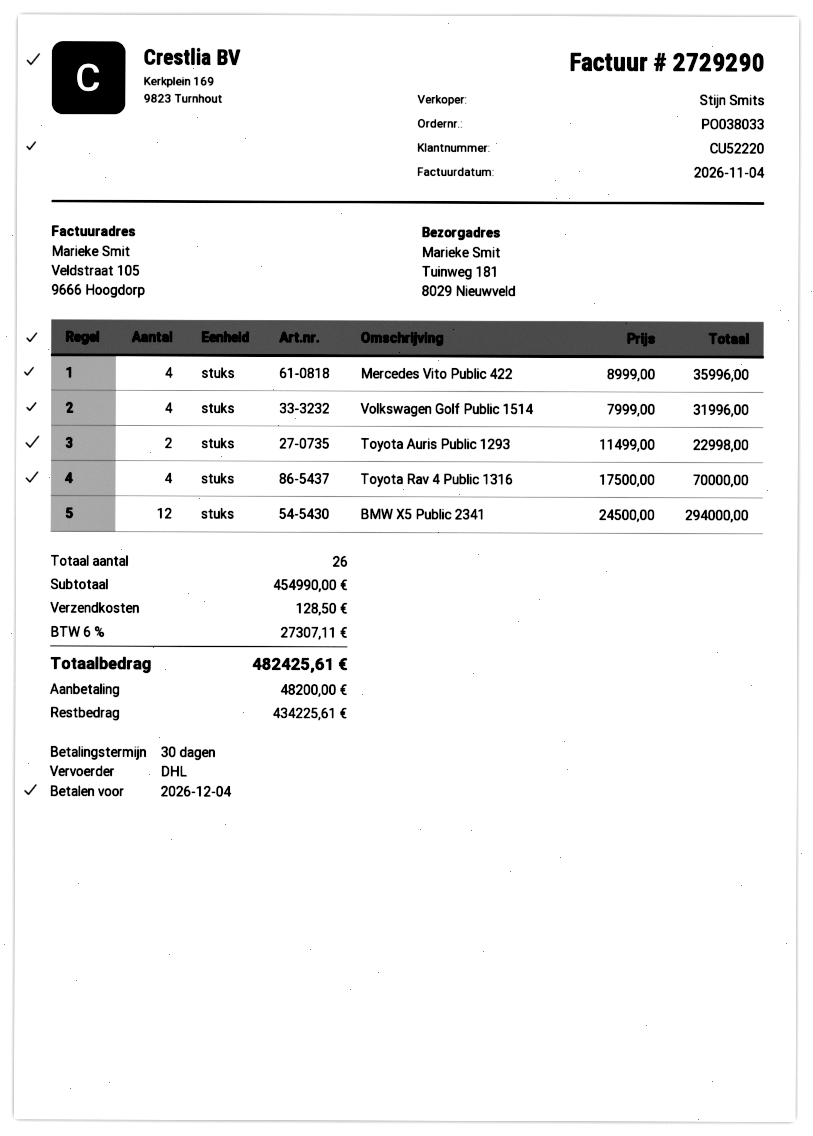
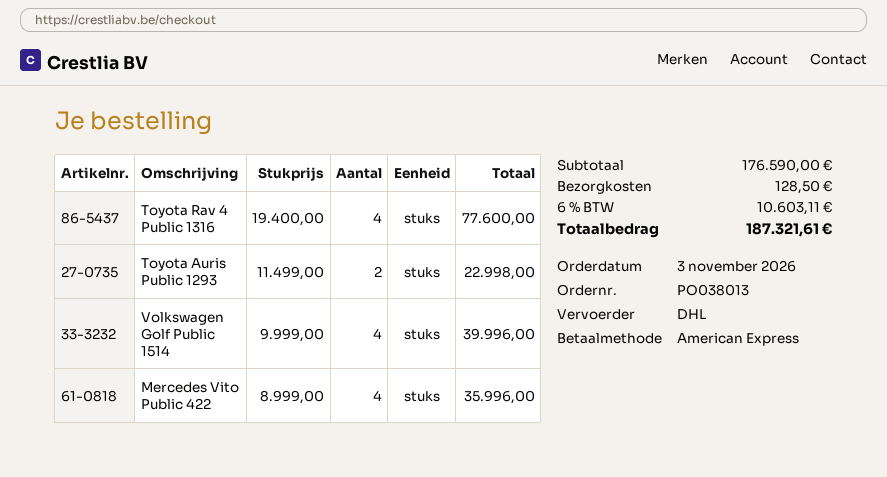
order number: PO038033 -> PO038013
Volkswagen Golf Public 1514: 4 x 7999.00 = 31996.00 -> 4 x 9999.00 = 39996.00
Toyota Rav 4 Public 1316: 4 x 17500.00 = 70000.00 -> 4 x 19400.00 = 77600.00
BMW X5 Public 2341: 12 x 24500.00 = 294000.00 -> none
subtotal: 454990.00 -> 176590.00
tax: 6% = 27307.11 -> 6% = 10603.11
total: 482425.61 -> 187321.61

